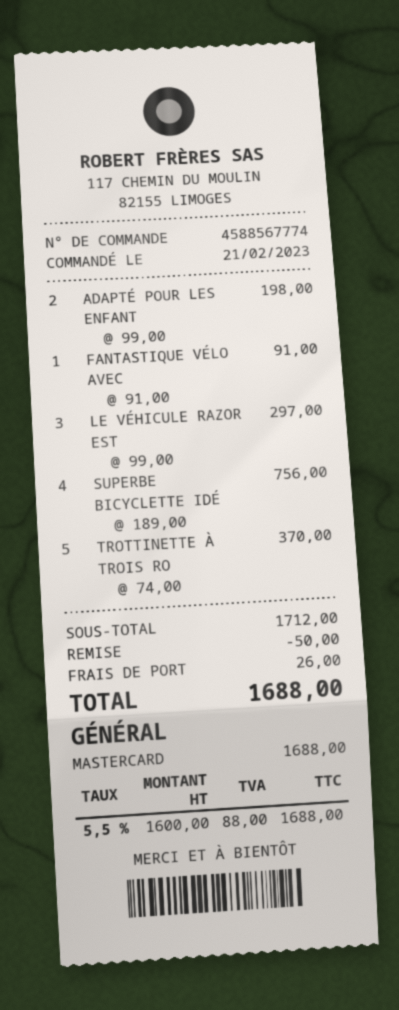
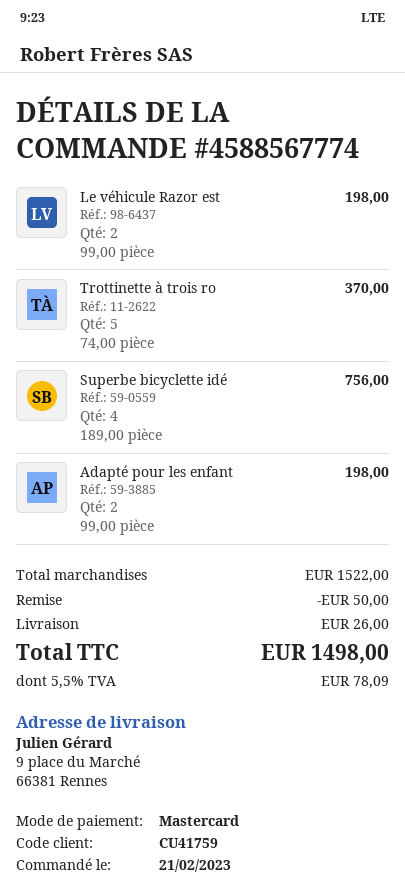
FANTASTIQUE VÉLO AVEC: 1 x 91.00 = 91.00 -> none
LE VÉHICULE RAZOR EST: 3 x 99.00 = 297.00 -> 2 x 99.00 = 198.00
subtotal: 1712.00 -> 1522.00
tax: 5.5% = 88.00 -> 5.5% = 78.09
total: 1688.00 -> 1498.00

